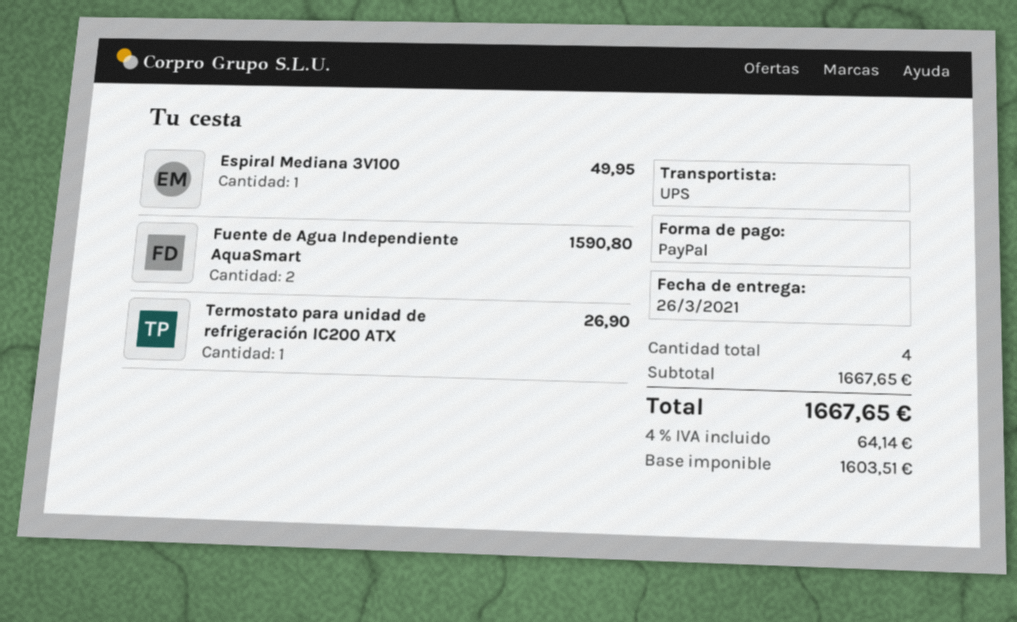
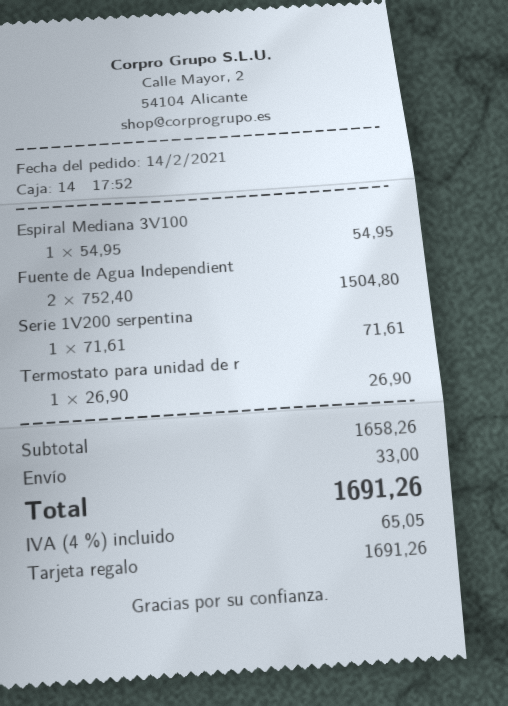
payment method: PayPal -> gift card
Espiral Mediana 3V100: 1 for 49.95 -> 1 for 54.95
Fuente de Agua Independiente AquaSmart: 2 for 1590.80 -> 2 for 1504.80
Serie 1V200 serpentina: none -> 1 for 71.61
subtotal: 1667.65 -> 1658.26
shipping: none -> 33.00
tax: 4% = 64.14 -> 4% = 65.05
total: 1667.65 -> 1691.26

